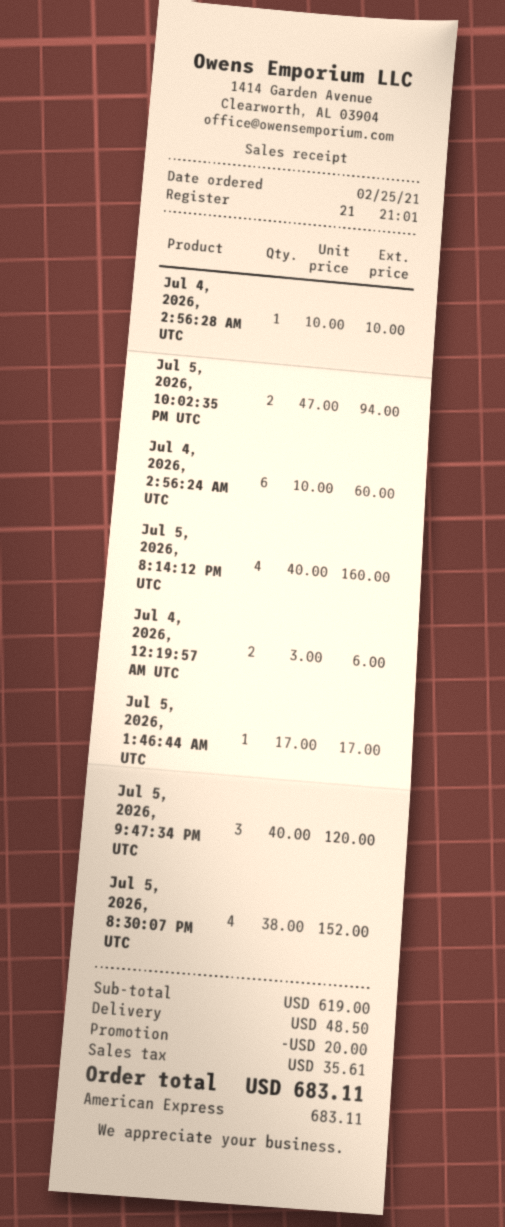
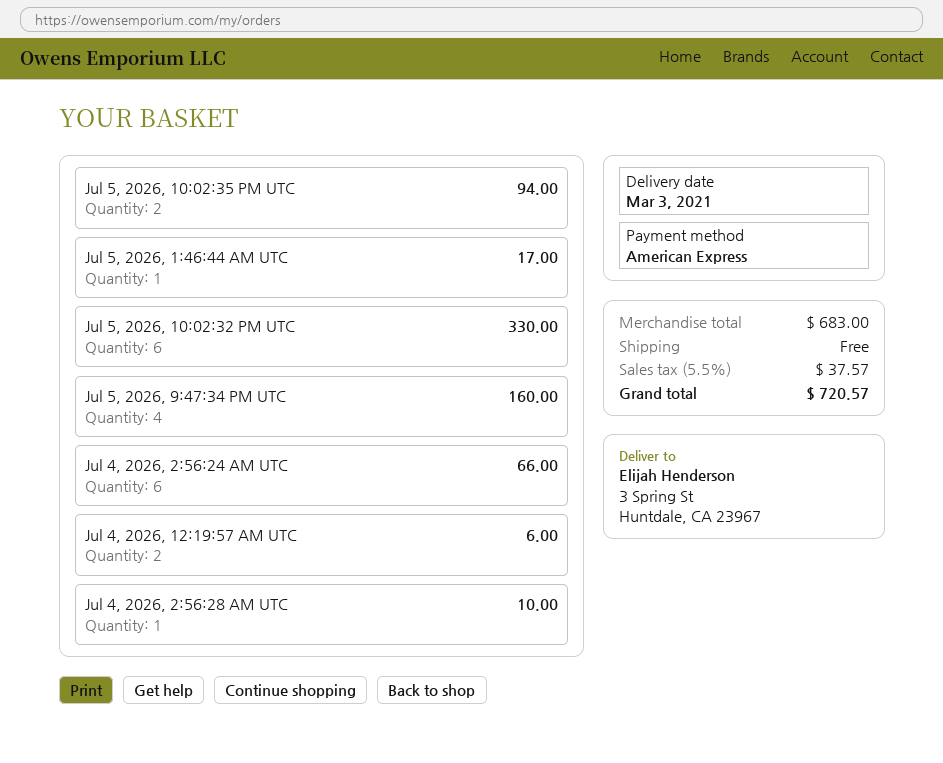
Jul 4, 2026, 2:56:24 AM UTC: 6 for 60.00 -> 6 for 66.00
Jul 5, 2026, 8:14:12 PM UTC: 4 for 160.00 -> none
Jul 5, 2026, 9:47:34 PM UTC: 3 for 120.00 -> 4 for 160.00
Jul 5, 2026, 8:30:07 PM UTC: 4 for 152.00 -> none
Jul 5, 2026, 10:02:32 PM UTC: none -> 6 for 330.00
subtotal: 619.00 -> 683.00
discount: 20.00 -> none
shipping: 48.50 -> 0.00
tax: 35.61 -> 37.57
total: 683.11 -> 720.57

